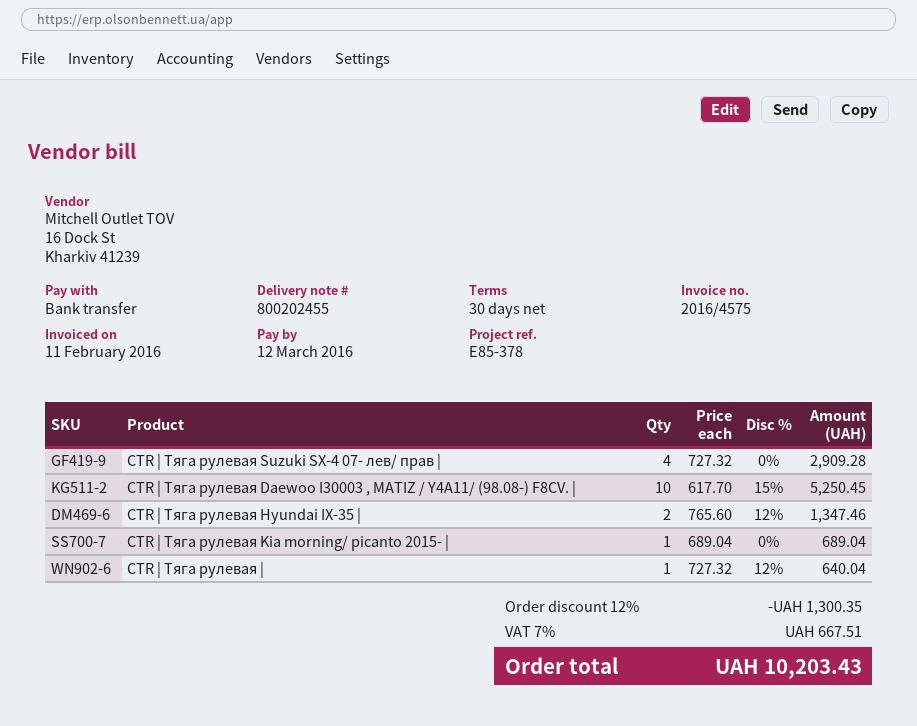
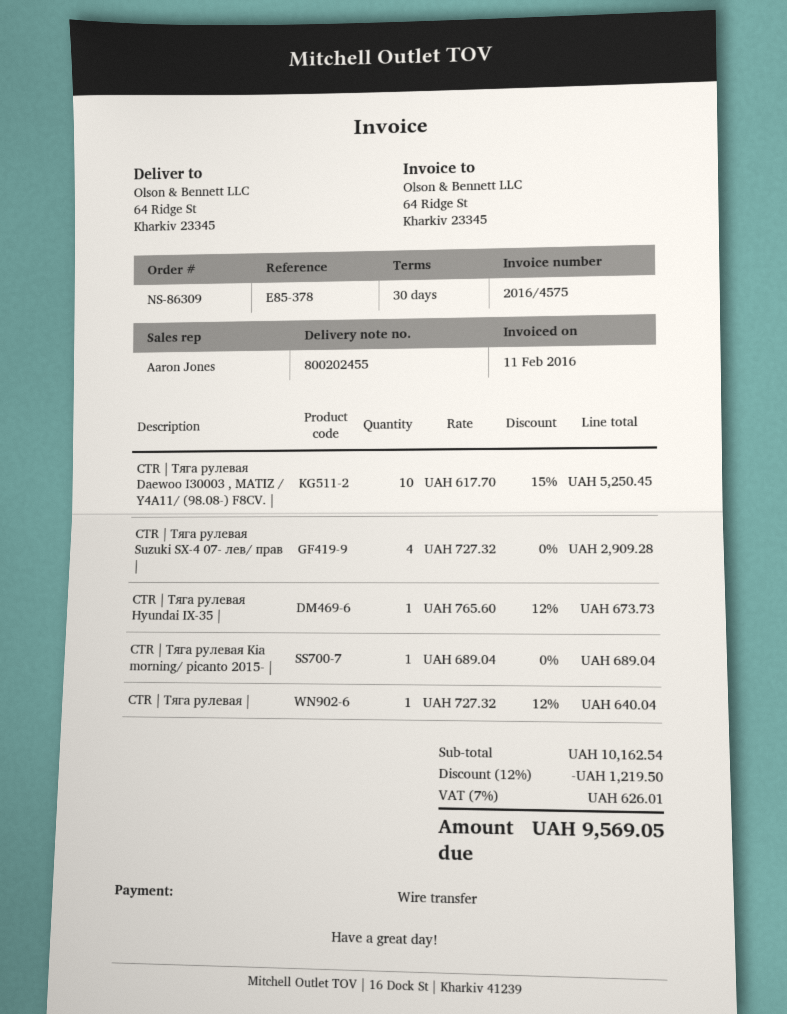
CTR | Тяга рулевая Hyundai IX-35 |: 2 x 765.60 - 12% = 1347.46 -> 1 x 765.60 - 12% = 673.73
discount: 12% = 1300.35 -> 12% = 1219.50
tax: 7% = 667.51 -> 7% = 626.01
total: 10203.43 -> 9569.05

